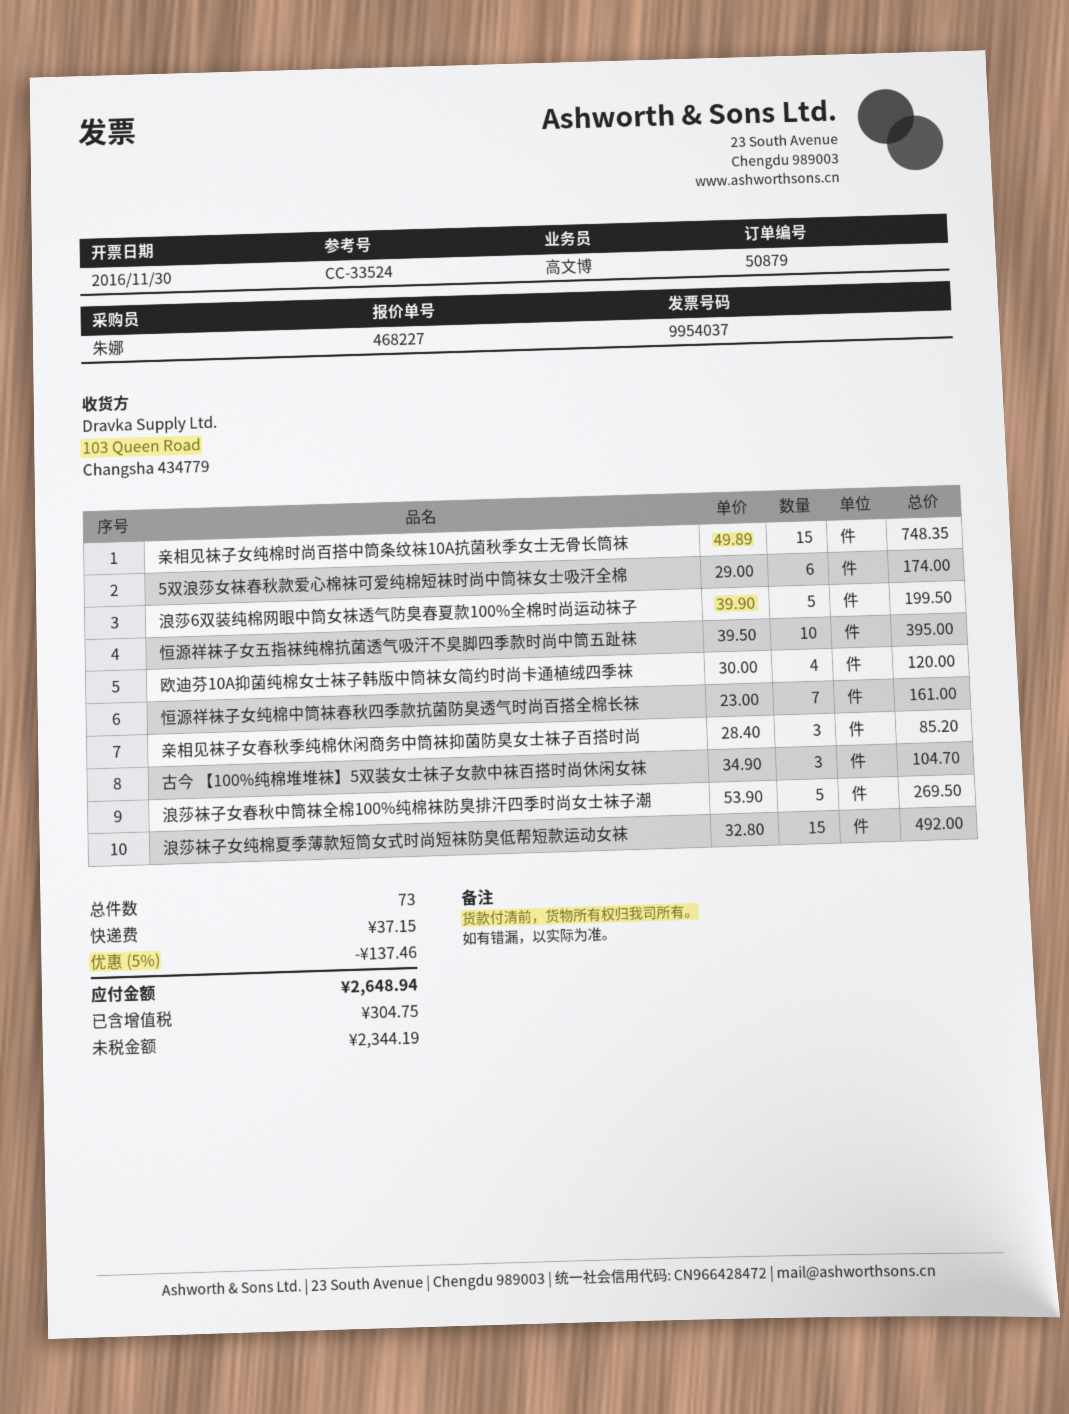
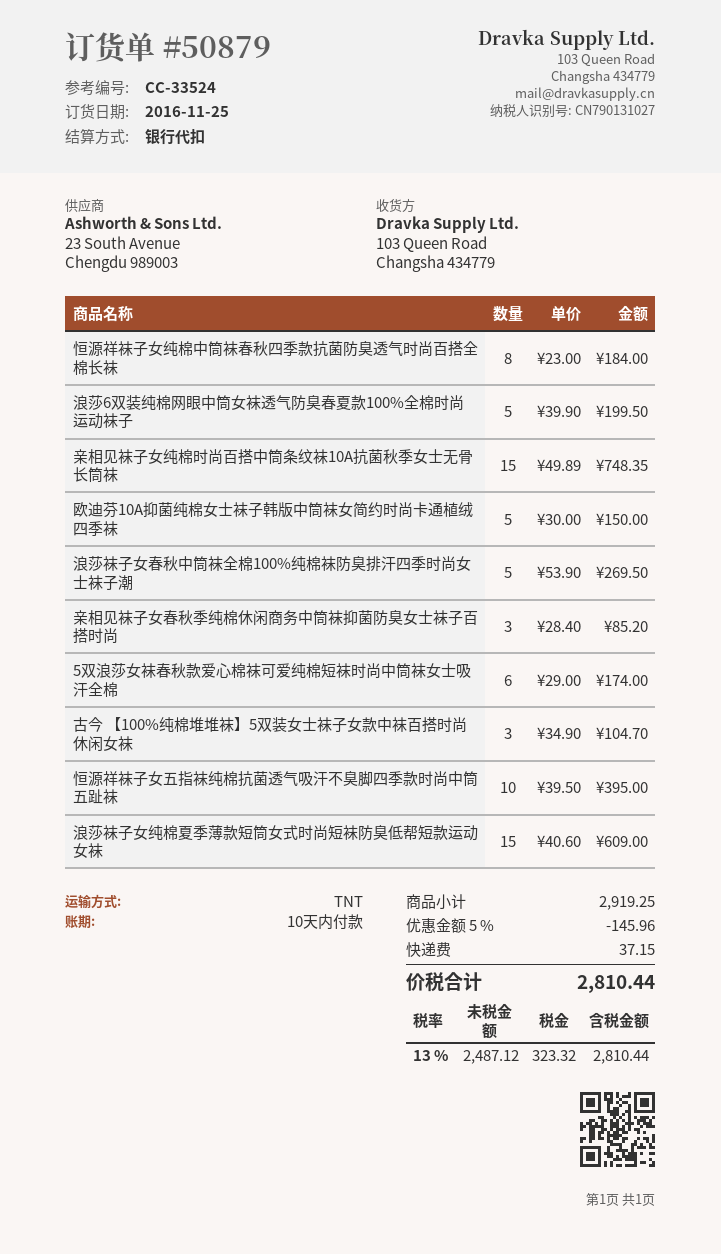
欧迪芬10A抑菌纯棉女士袜子韩版中筒袜女简约时尚卡通植绒四季袜: 4 x 30.00 = 120.00 -> 5 x 30.00 = 150.00
恒源祥袜子女纯棉中筒袜春秋四季款抗菌防臭透气时尚百搭全棉长袜: 7 x 23.00 = 161.00 -> 8 x 23.00 = 184.00
浪莎袜子女纯棉夏季薄款短筒女式时尚短袜防臭低帮短款运动女袜: 15 x 32.80 = 492.00 -> 15 x 40.60 = 609.00
discount: 5% = 137.46 -> 5% = 145.96
net: 2344.19 -> 2487.12
tax: 304.75 -> 323.32
total: 2648.94 -> 2810.44

